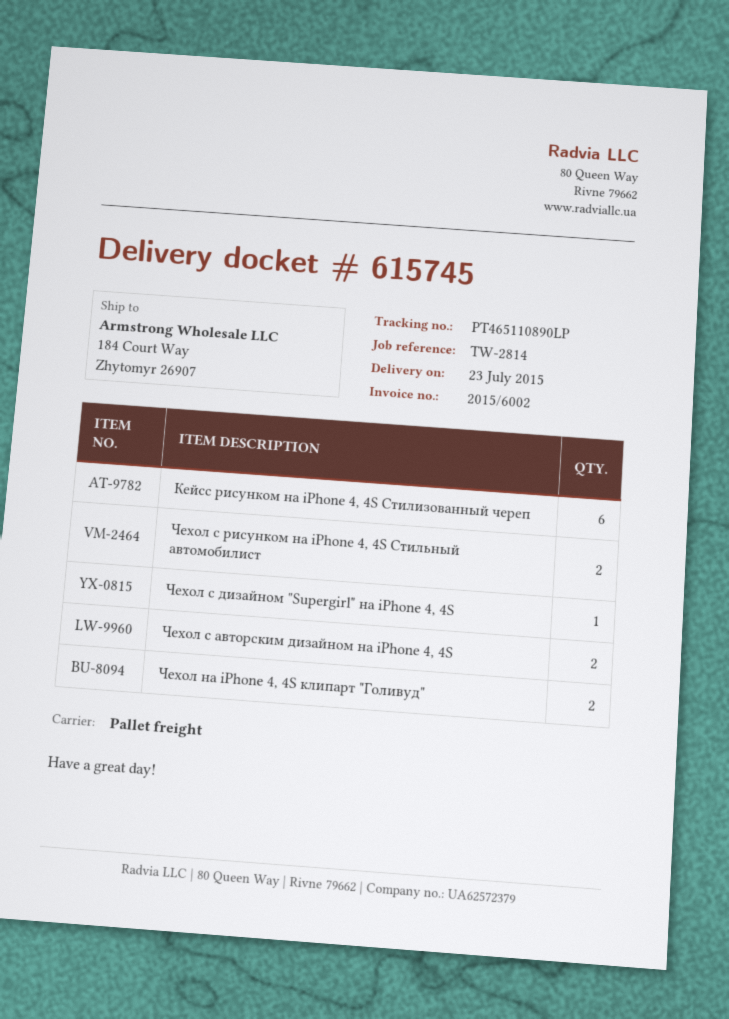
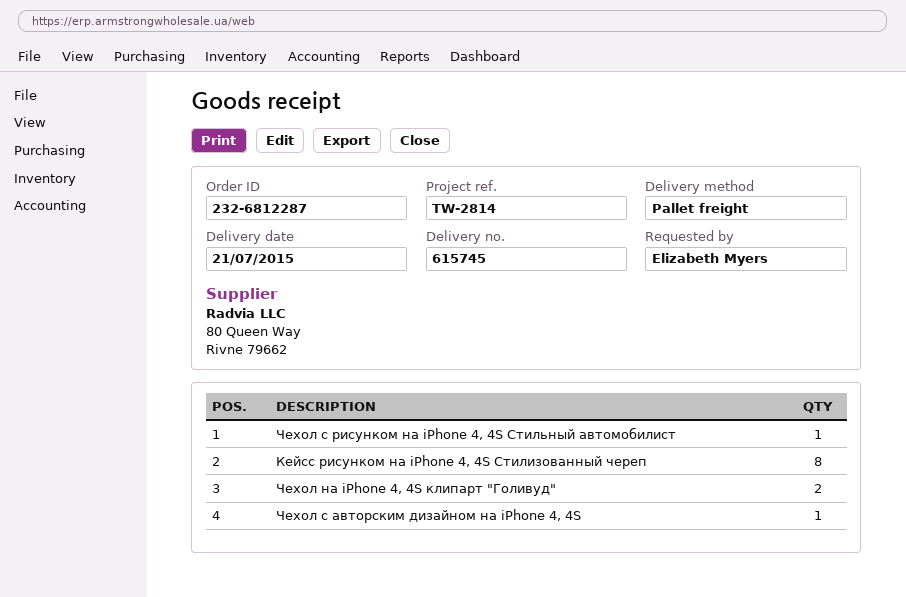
delivery date: 2015-07-23 -> 2015-07-21
Кейсс рисунком на iPhone 4, 4S Стилизованный череп: 6 -> 8
Чехол с рисунком на iPhone 4, 4S Стильный автомобилист: 2 -> 1
Чехол с дизайном "Supergirl" на iPhone 4, 4S: 1 -> none
Чехол с авторским дизайном на iPhone 4, 4S: 2 -> 1

